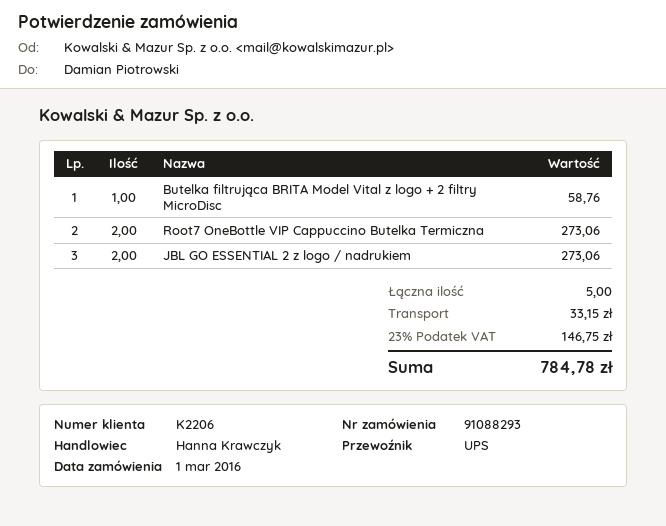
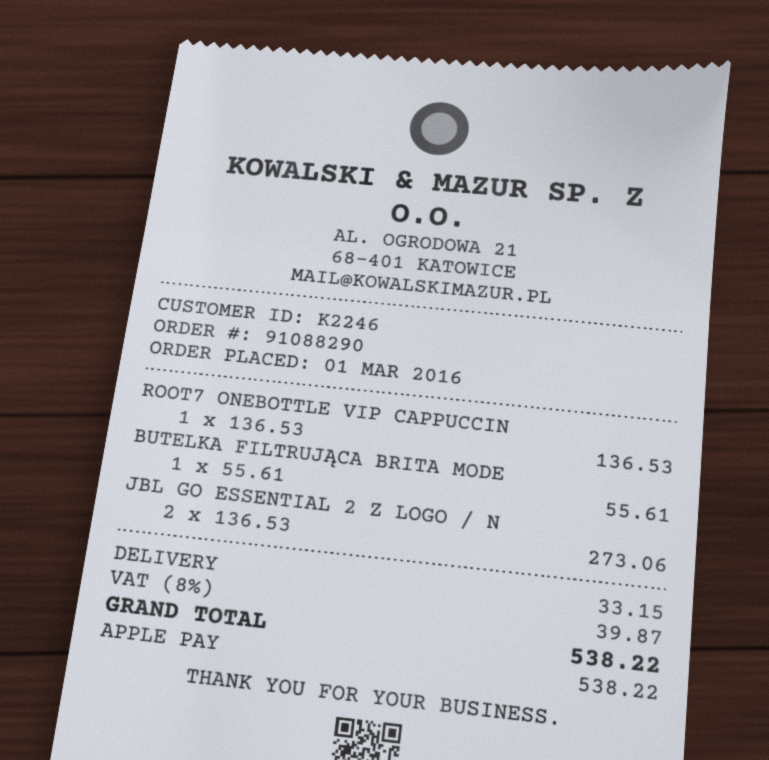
order number: 91088293 -> 91088290
customer number: K2206 -> K2246
Butelka filtrująca BRITA Model Vital z logo + 2 filtry MicroDisc: 1 for 58.76 -> 1 for 55.61
Root7 OneBottle VIP Cappuccino Butelka Termiczna: 2 for 273.06 -> 1 for 136.53
tax: 23% = 146.75 -> 8% = 39.87
total: 784.78 -> 538.22

